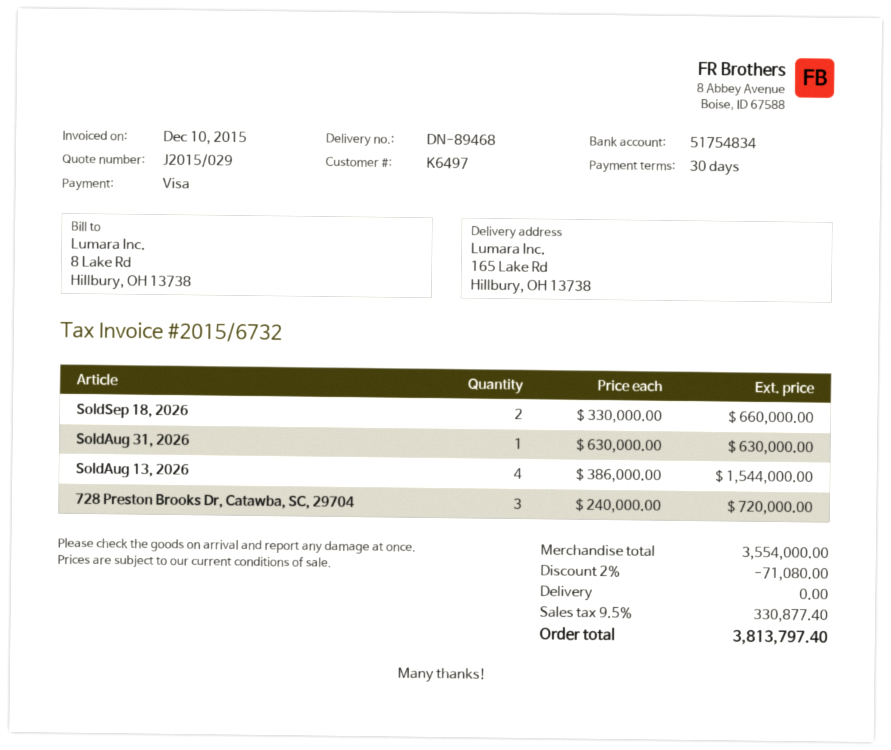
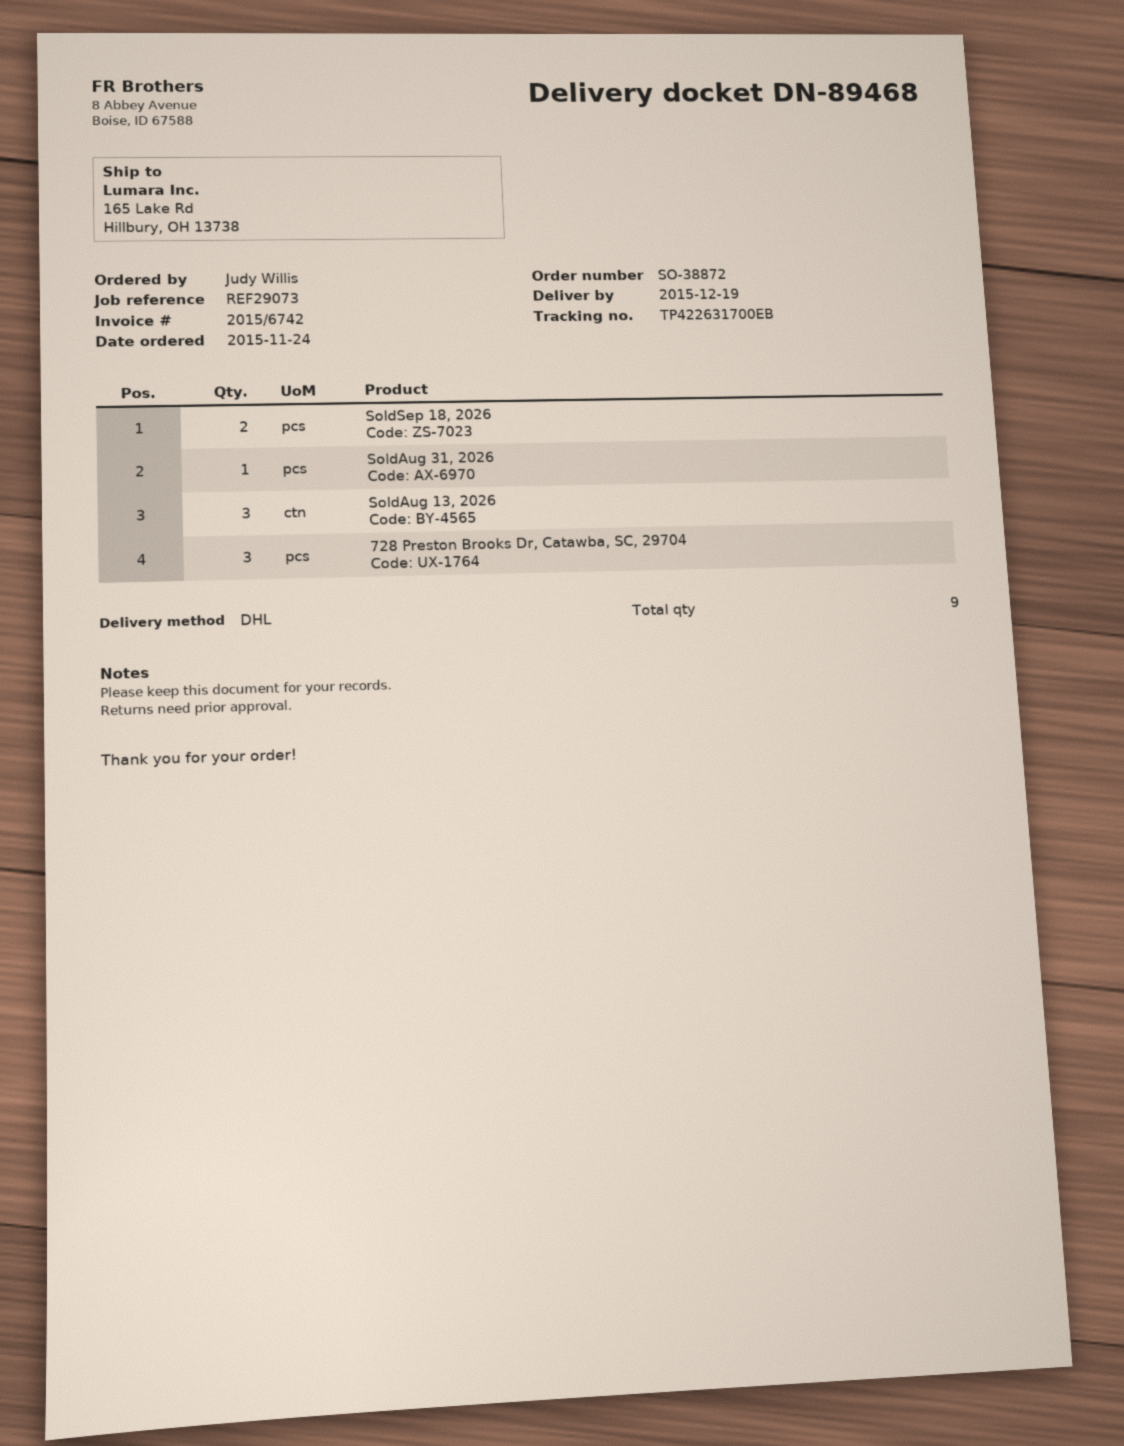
invoice number: 2015/6732 -> 2015/6742
SoldAug 13, 2026: 4 -> 3

